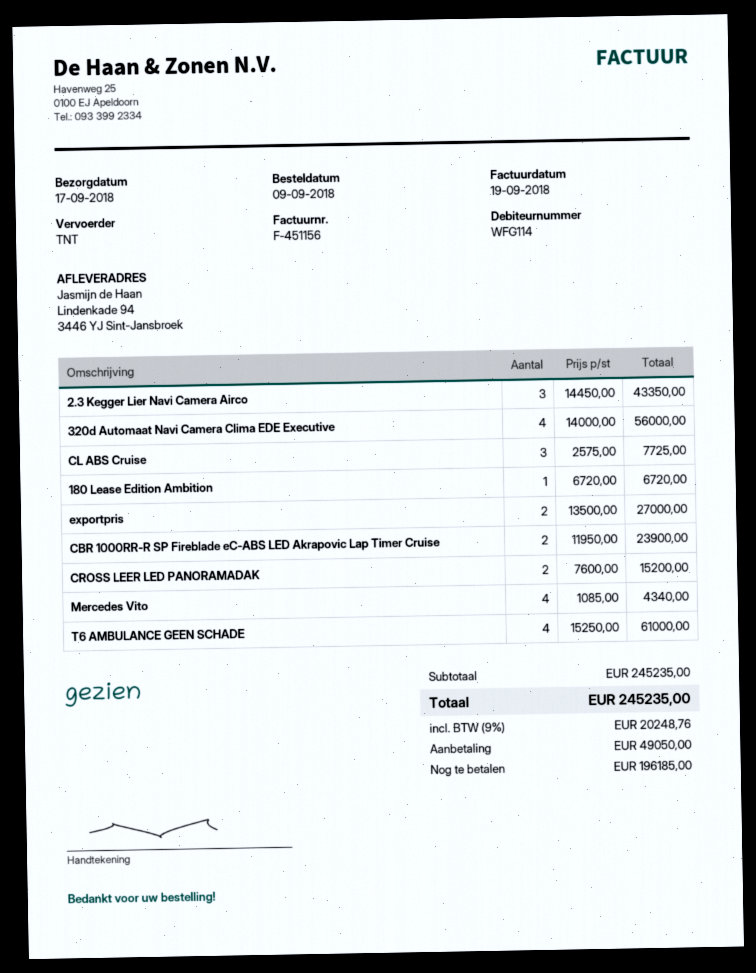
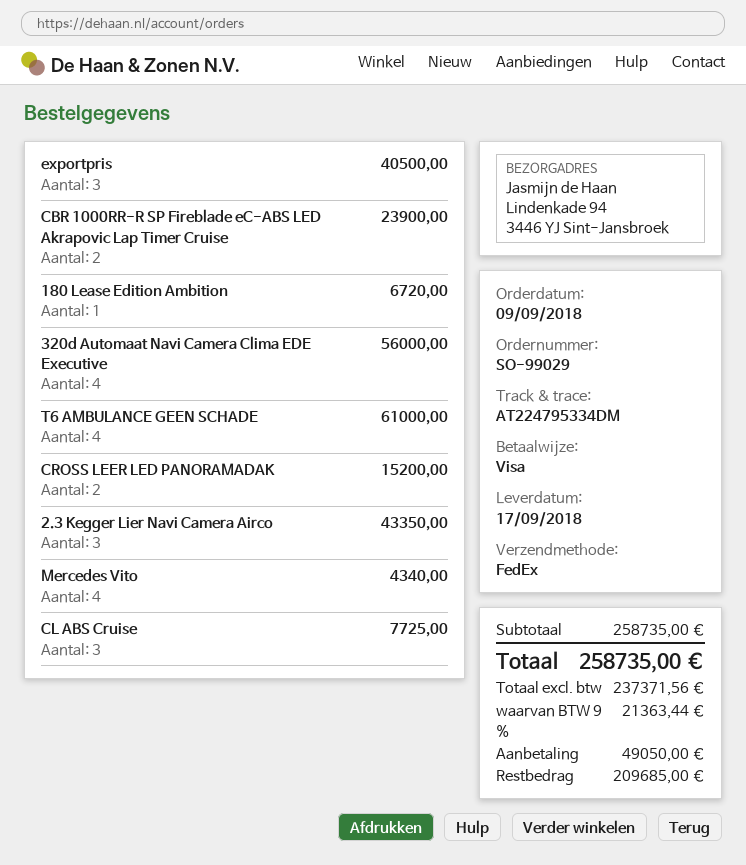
shipping method: TNT -> FedEx
exportpris: 2 for 27000.00 -> 3 for 40500.00
subtotal: 245235.00 -> 258735.00
tax: 9% = 20248.76 -> 9% = 21363.44
total: 245235.00 -> 258735.00
balance: 196185.00 -> 209685.00

